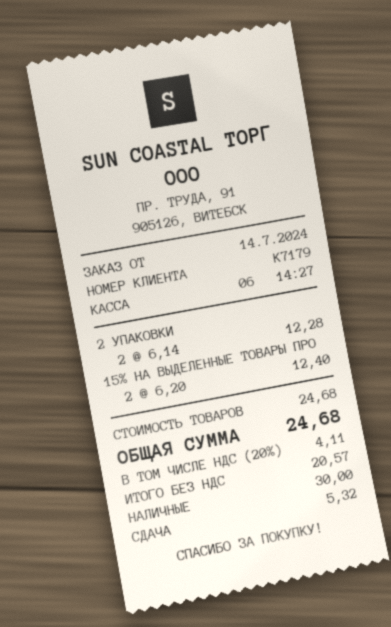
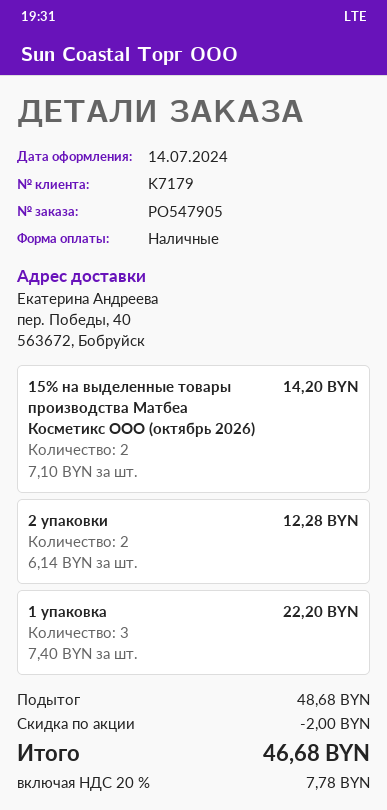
15% НА ВЫДЕЛЕННЫЕ ТОВАРЫ ПРО: 2 x 6.20 = 12.40 -> 2 x 7.10 = 14.20
1 упаковка: none -> 3 x 7.40 = 22.20
subtotal: 24.68 -> 48.68
discount: none -> 2.00
tax: 20% = 4.11 -> 20% = 7.78
total: 24.68 -> 46.68

